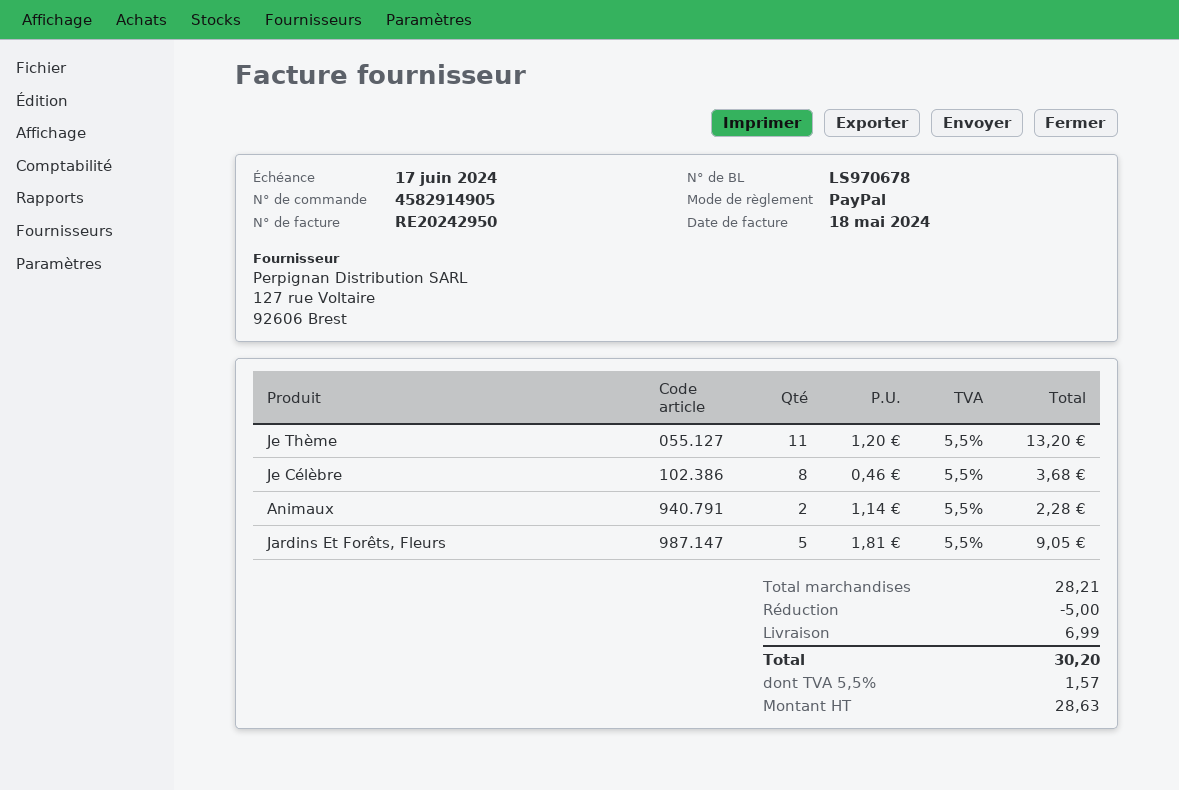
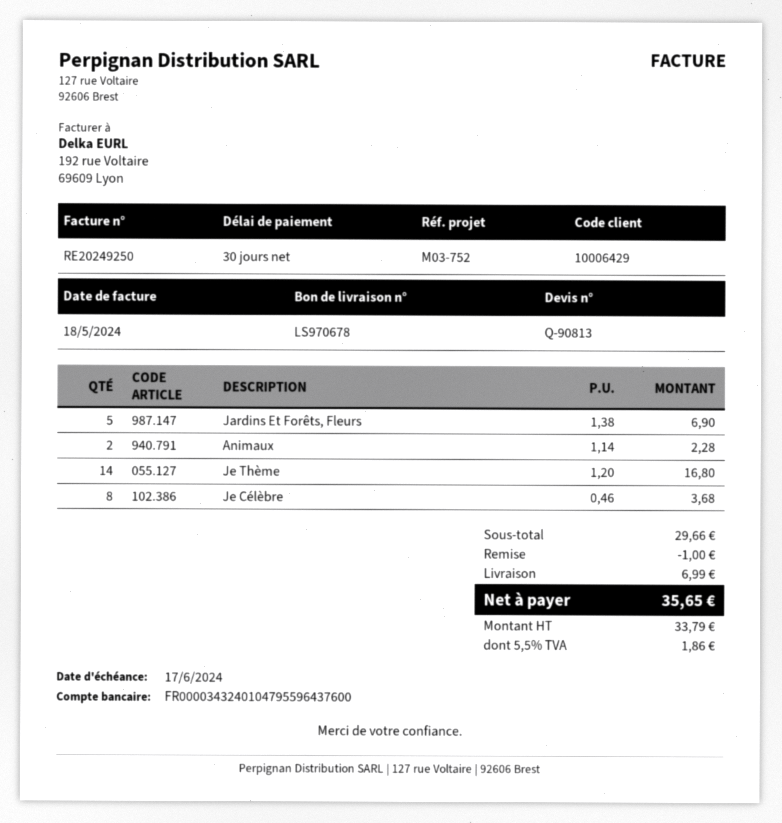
invoice number: RE20242950 -> RE20249250
Je Thème: 11 x 1.20 = 13.20 -> 14 x 1.20 = 16.80
Jardins Et Forêts, Fleurs: 5 x 1.81 = 9.05 -> 5 x 1.38 = 6.90
subtotal: 28.21 -> 29.66
discount: 5.00 -> 1.00
net: 28.63 -> 33.79
tax: 5.5% = 1.57 -> 5.5% = 1.86
total: 30.20 -> 35.65

